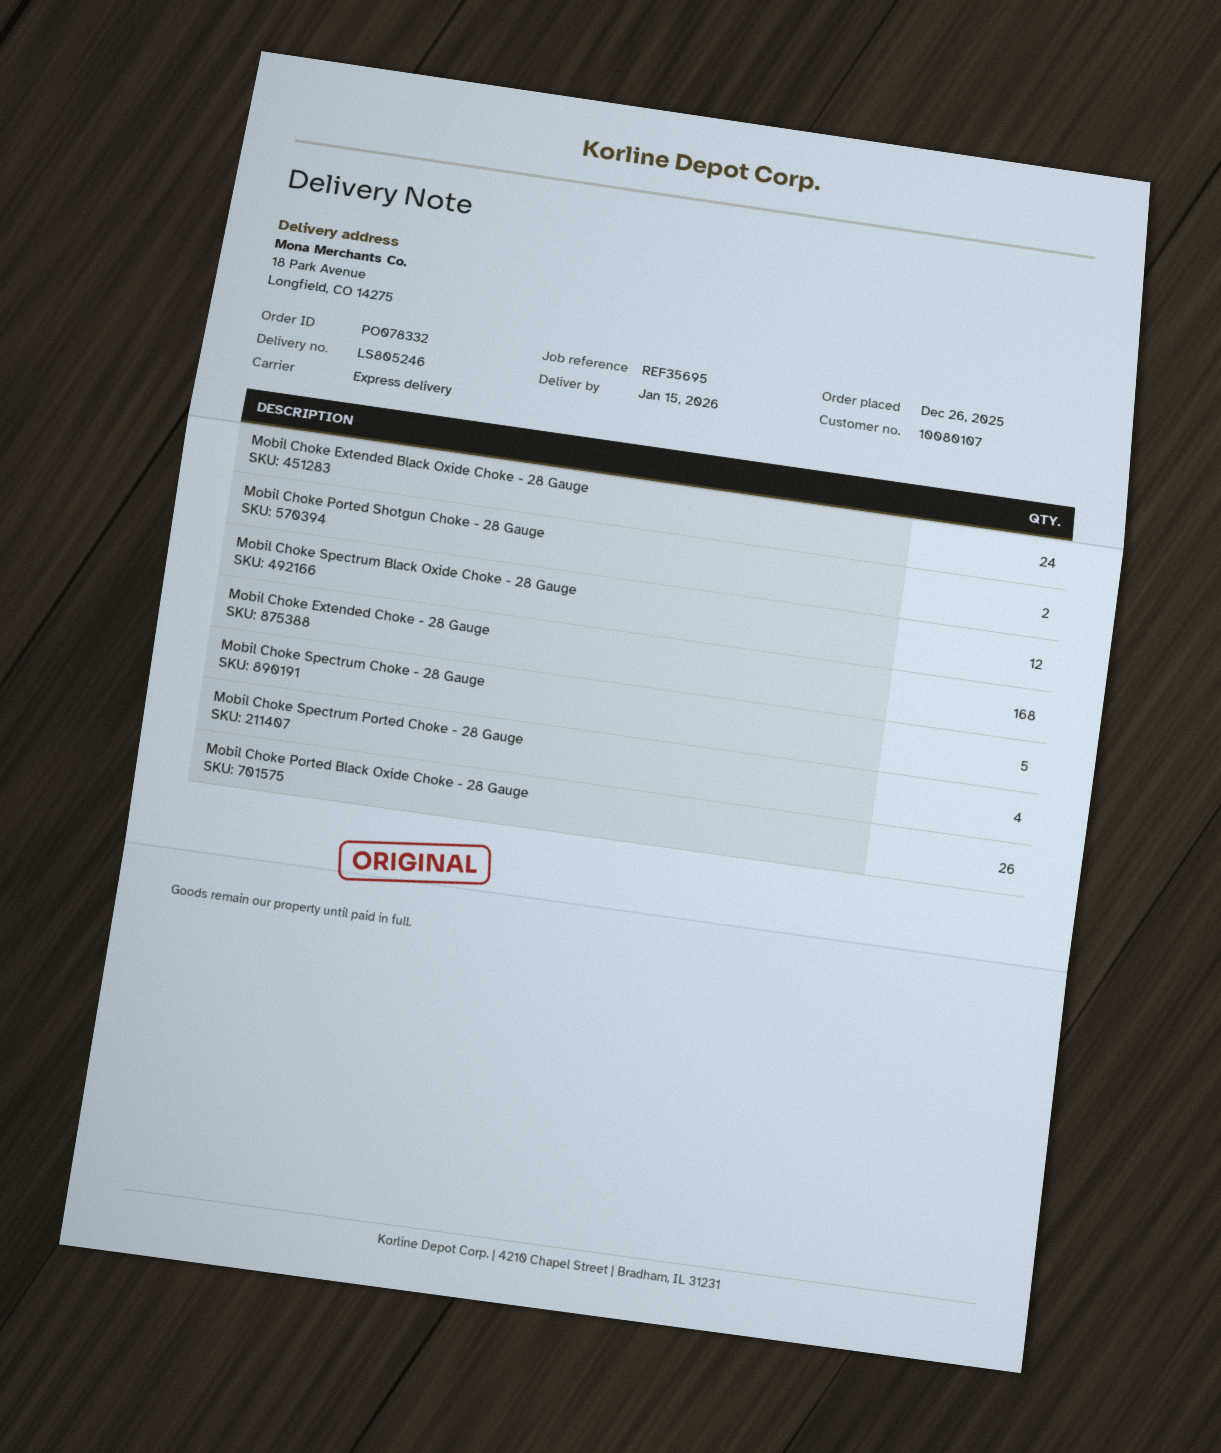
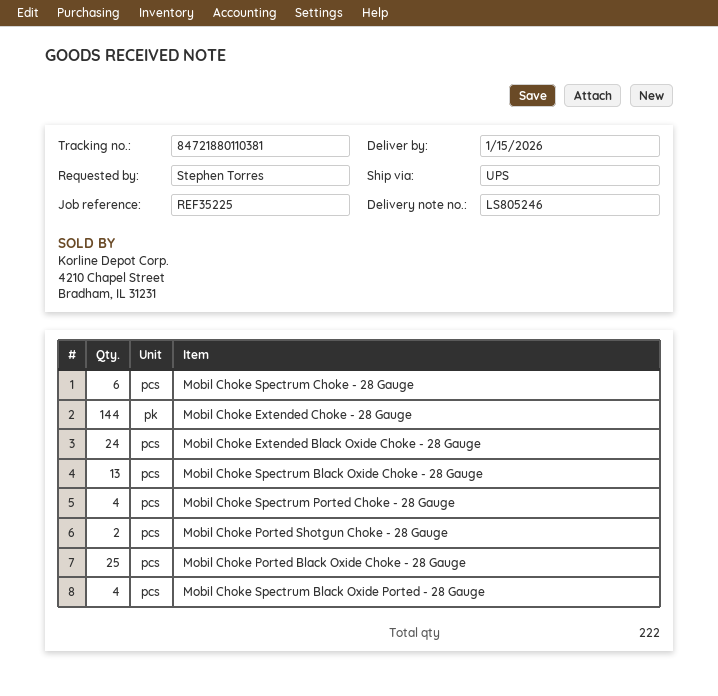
reference: REF35695 -> REF35225
shipping method: express -> UPS
Mobil Choke Spectrum Black Oxide Choke - 28 Gauge: 12 -> 13
Mobil Choke Extended Choke - 28 Gauge: 168 -> 144
Mobil Choke Spectrum Choke - 28 Gauge: 5 -> 6
Mobil Choke Ported Black Oxide Choke - 28 Gauge: 26 -> 25
Mobil Choke Spectrum Black Oxide Ported - 28 Gauge: none -> 4

